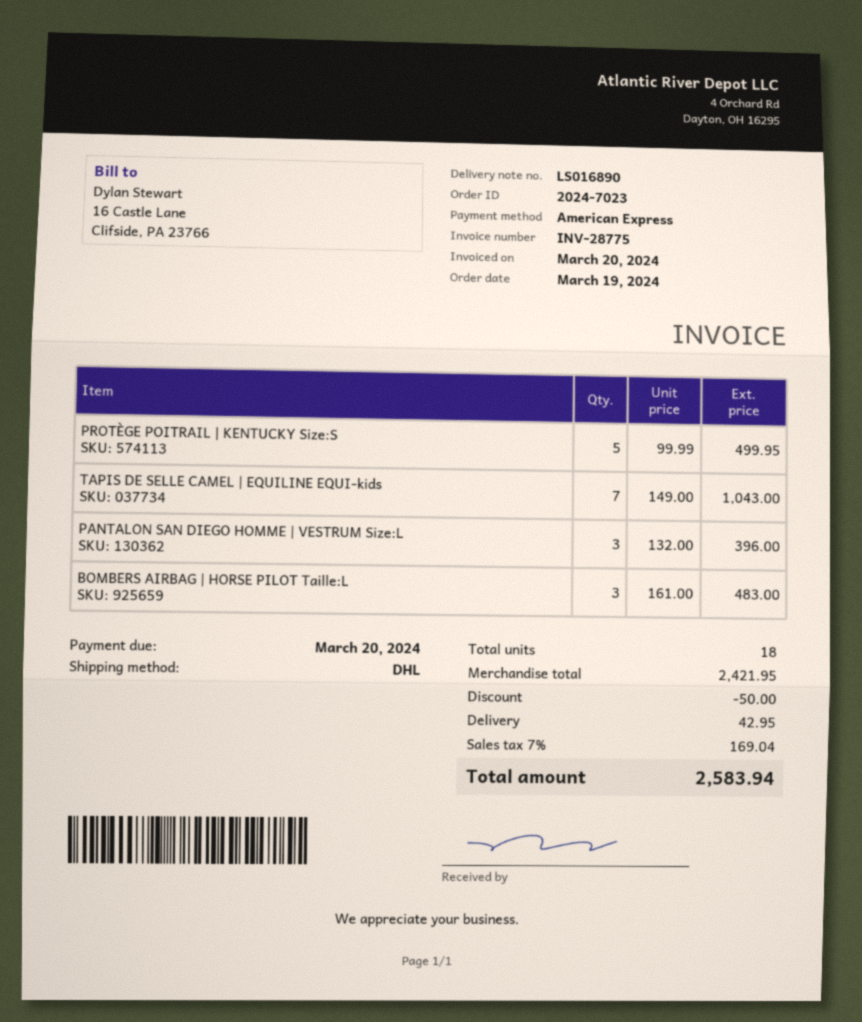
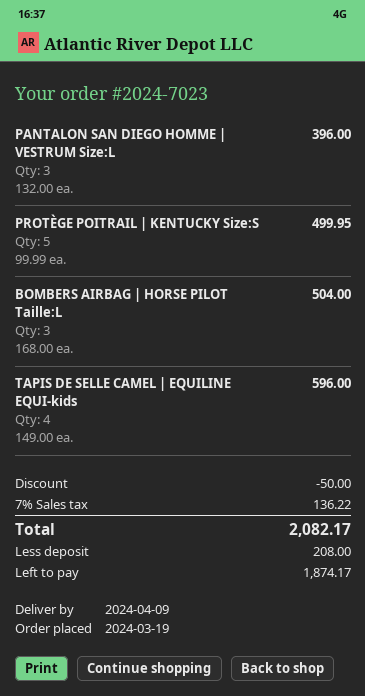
TAPIS DE SELLE CAMEL | EQUILINE EQUI-kids: 7 x 149.00 = 1043.00 -> 4 x 149.00 = 596.00
BOMBERS AIRBAG | HORSE PILOT Taille:L: 3 x 161.00 = 483.00 -> 3 x 168.00 = 504.00
shipping: 42.95 -> none
tax: 7% = 169.04 -> 7% = 136.22
total: 2583.94 -> 2082.17

